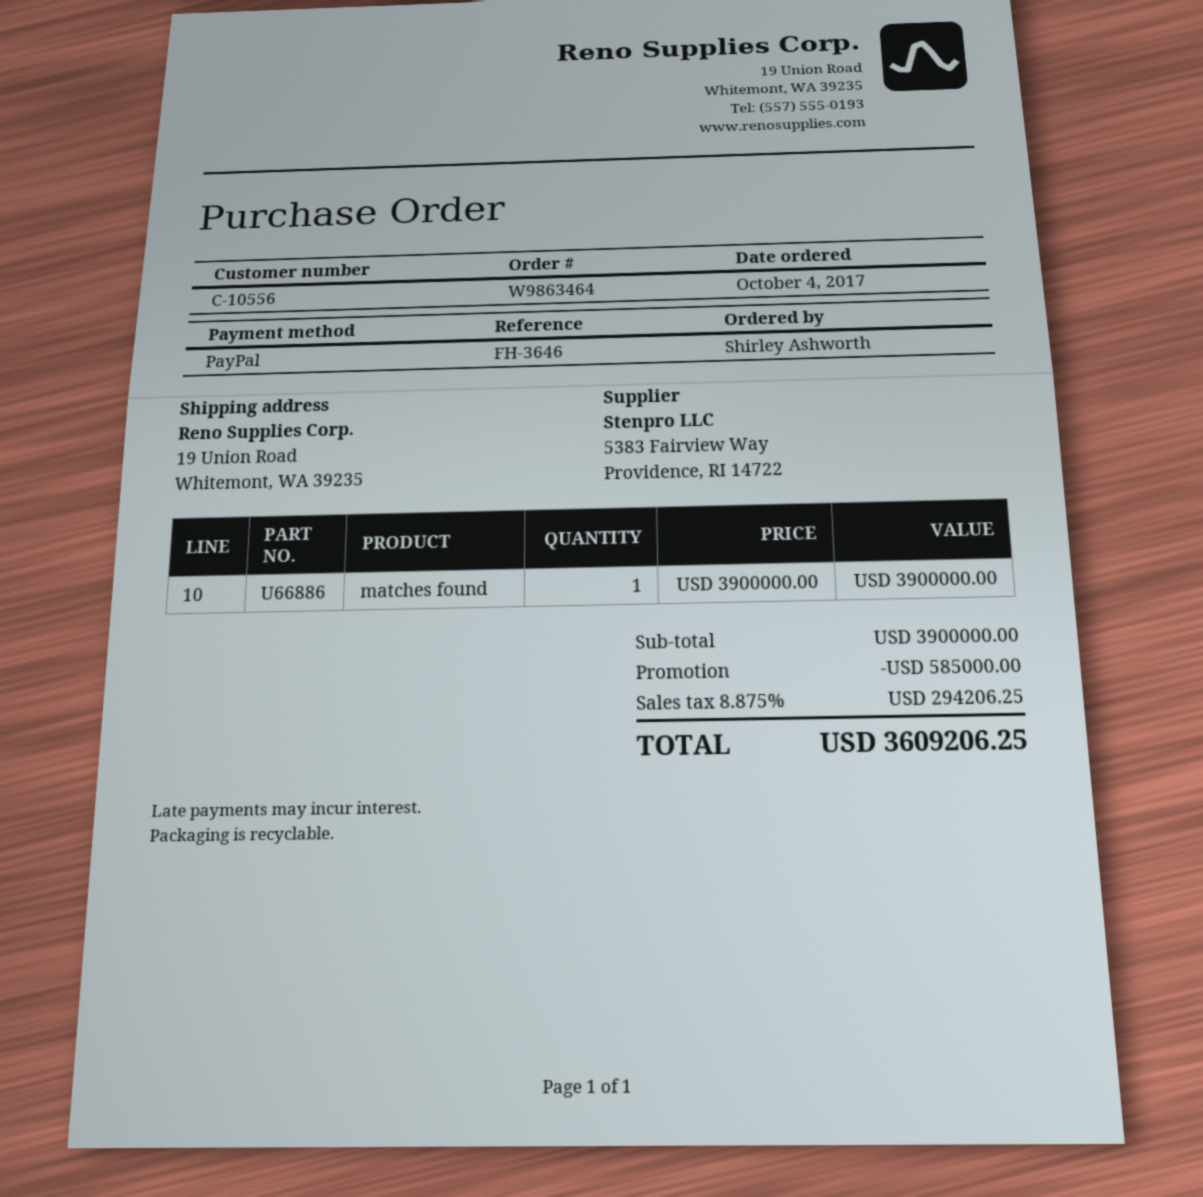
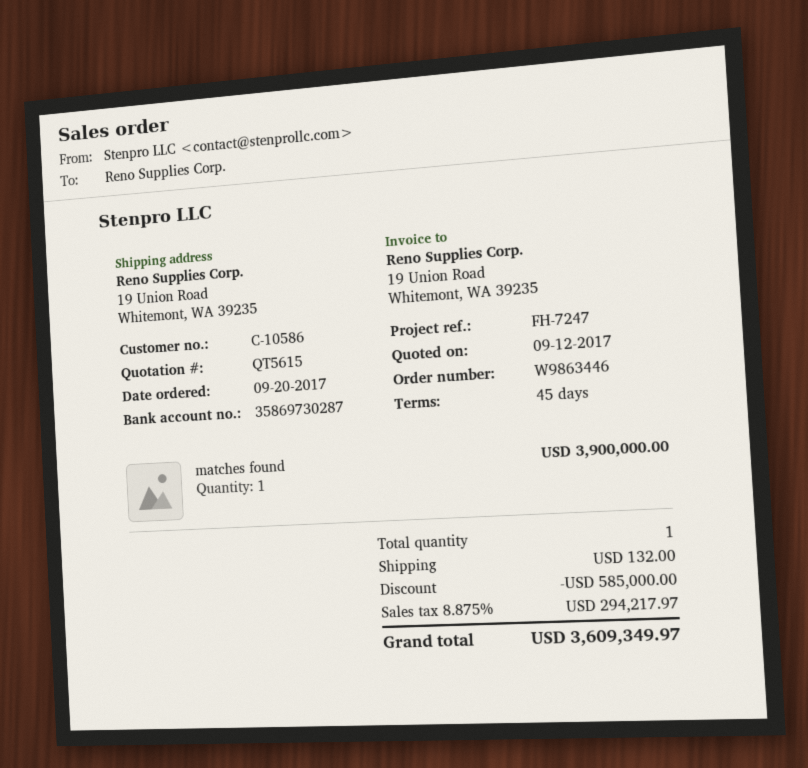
order number: W9863464 -> W9863446
order date: 2017-10-04 -> 2017-09-20
customer number: C-10556 -> C-10586
reference: FH-3646 -> FH-7247
shipping: none -> 132.00
tax: 8.875% = 294206.25 -> 8.875% = 294217.97
total: 3609206.25 -> 3609349.97

